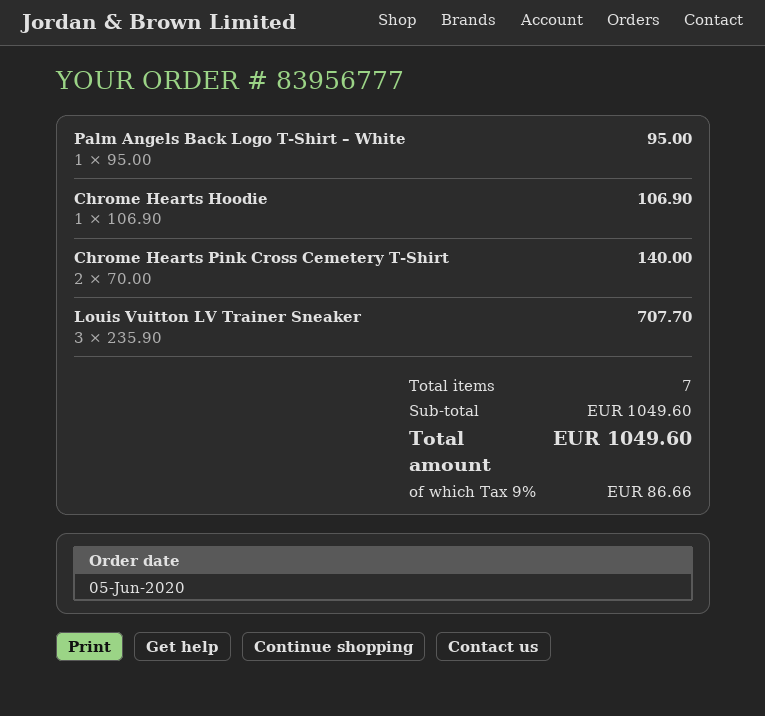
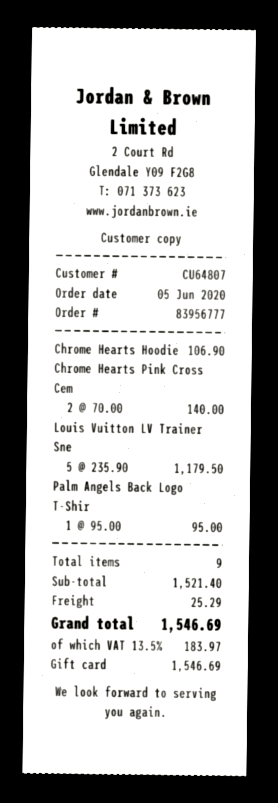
Louis Vuitton LV Trainer Sneaker: 3 x 235.90 = 707.70 -> 5 x 235.90 = 1179.50
total quantity: 7 -> 9
subtotal: 1049.60 -> 1521.40
shipping: none -> 25.29
tax: 9% = 86.66 -> 13.5% = 183.97
total: 1049.60 -> 1546.69

